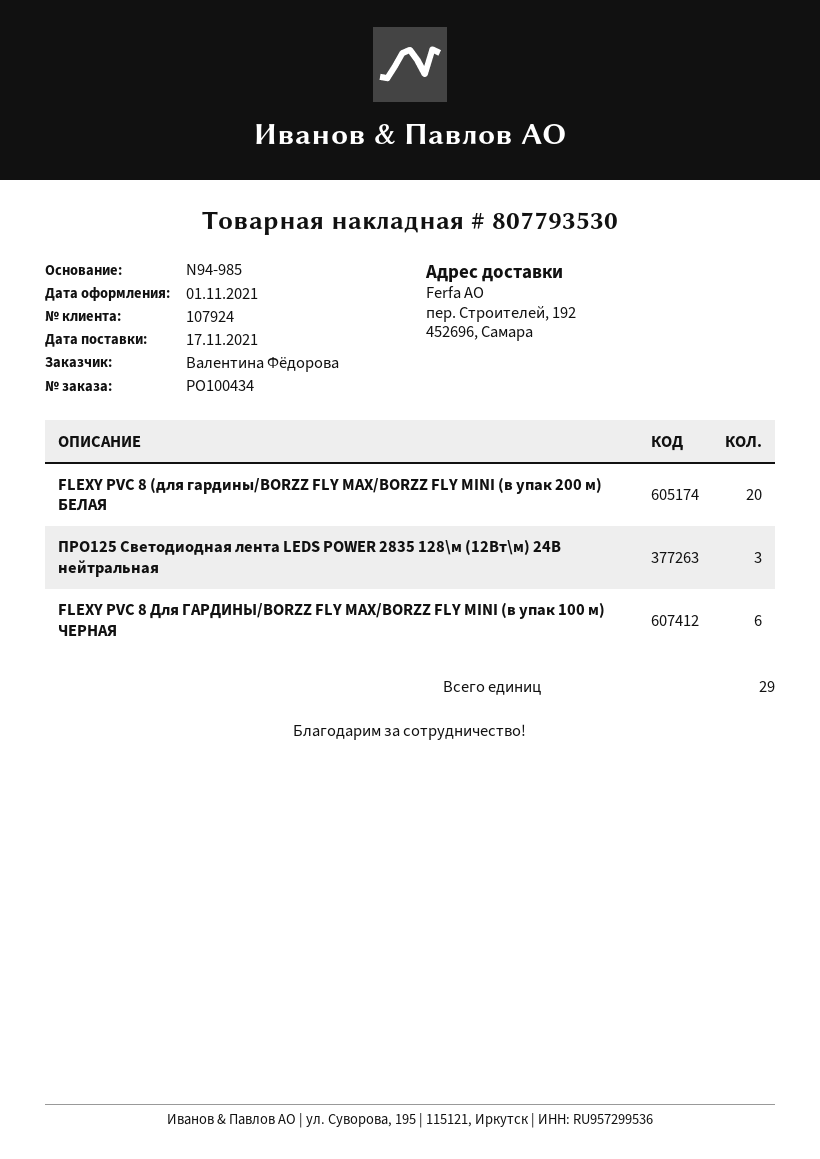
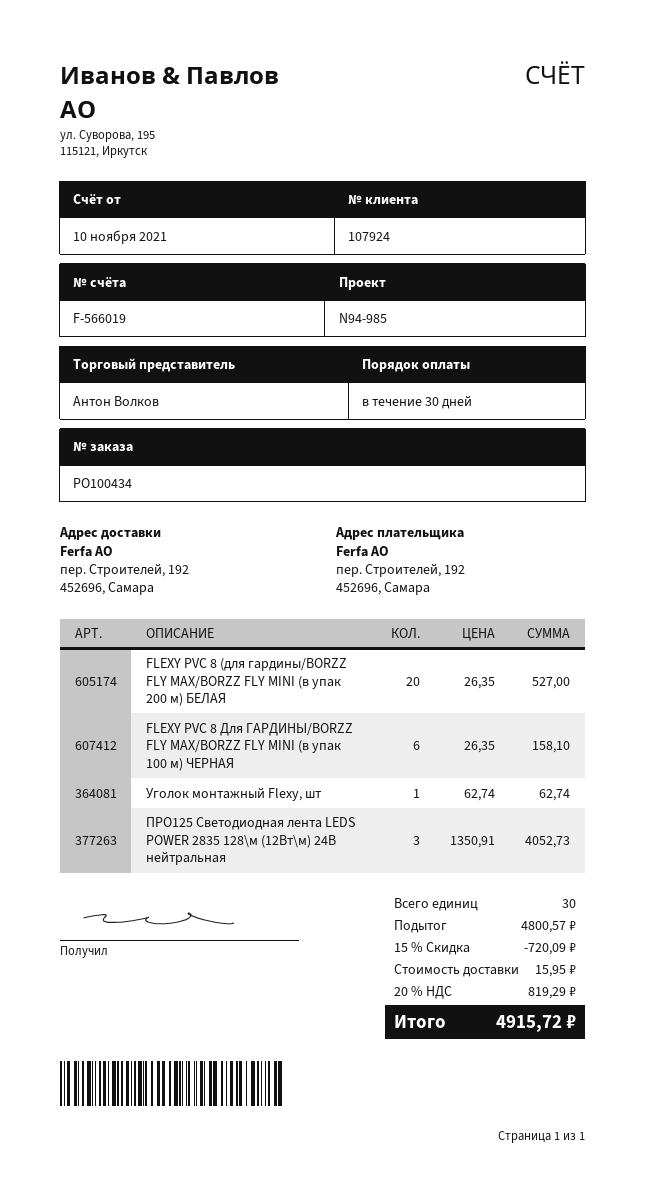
Уголок монтажный Flexy, шт: none -> 1
total quantity: 29 -> 30

